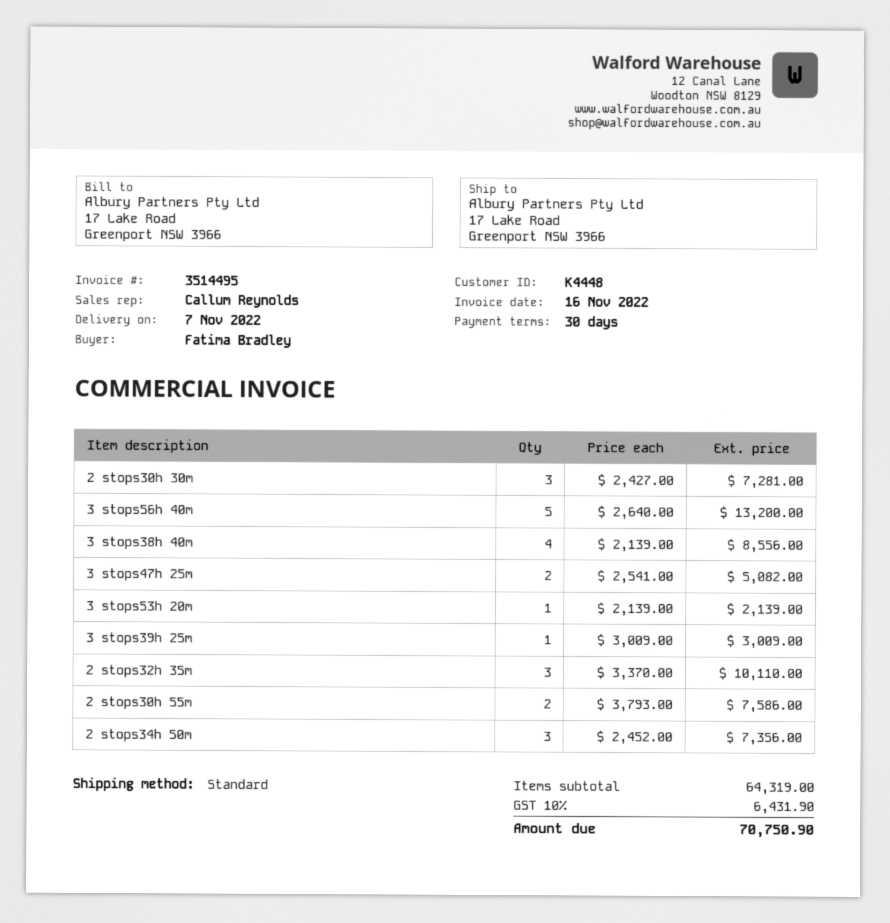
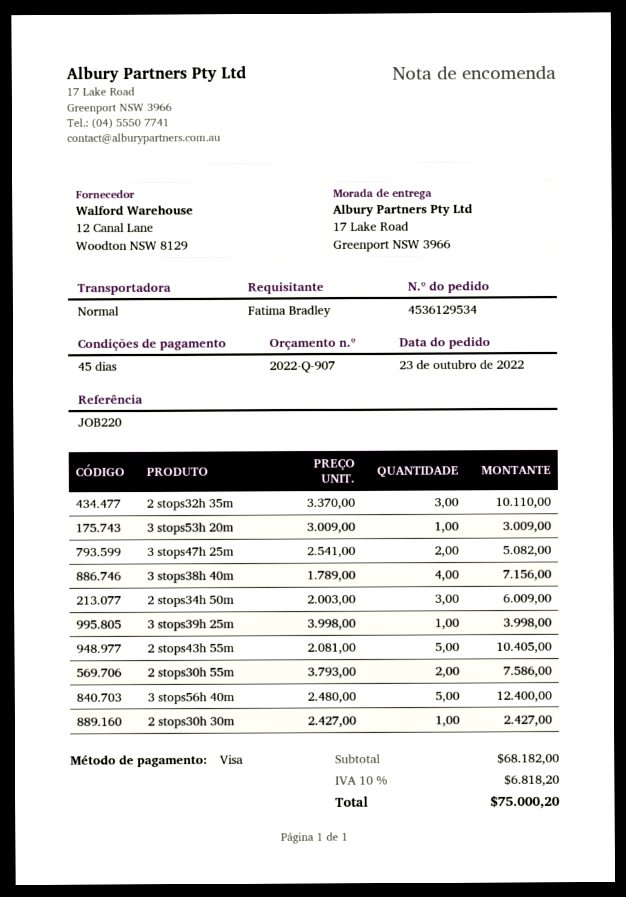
payment terms: 30 days -> 45 days
2 stops30h 30m: 3 x 2427.00 = 7281.00 -> 1 x 2427.00 = 2427.00
3 stops56h 40m: 5 x 2640.00 = 13200.00 -> 5 x 2480.00 = 12400.00
3 stops38h 40m: 4 x 2139.00 = 8556.00 -> 4 x 1789.00 = 7156.00
3 stops53h 20m: 1 x 2139.00 = 2139.00 -> 1 x 3009.00 = 3009.00
3 stops39h 25m: 1 x 3009.00 = 3009.00 -> 1 x 3998.00 = 3998.00
2 stops34h 50m: 3 x 2452.00 = 7356.00 -> 3 x 2003.00 = 6009.00
2 stops43h 55m: none -> 5 x 2081.00 = 10405.00
subtotal: 64319.00 -> 68182.00
tax: 10% = 6431.90 -> 10% = 6818.20
total: 70750.90 -> 75000.20

